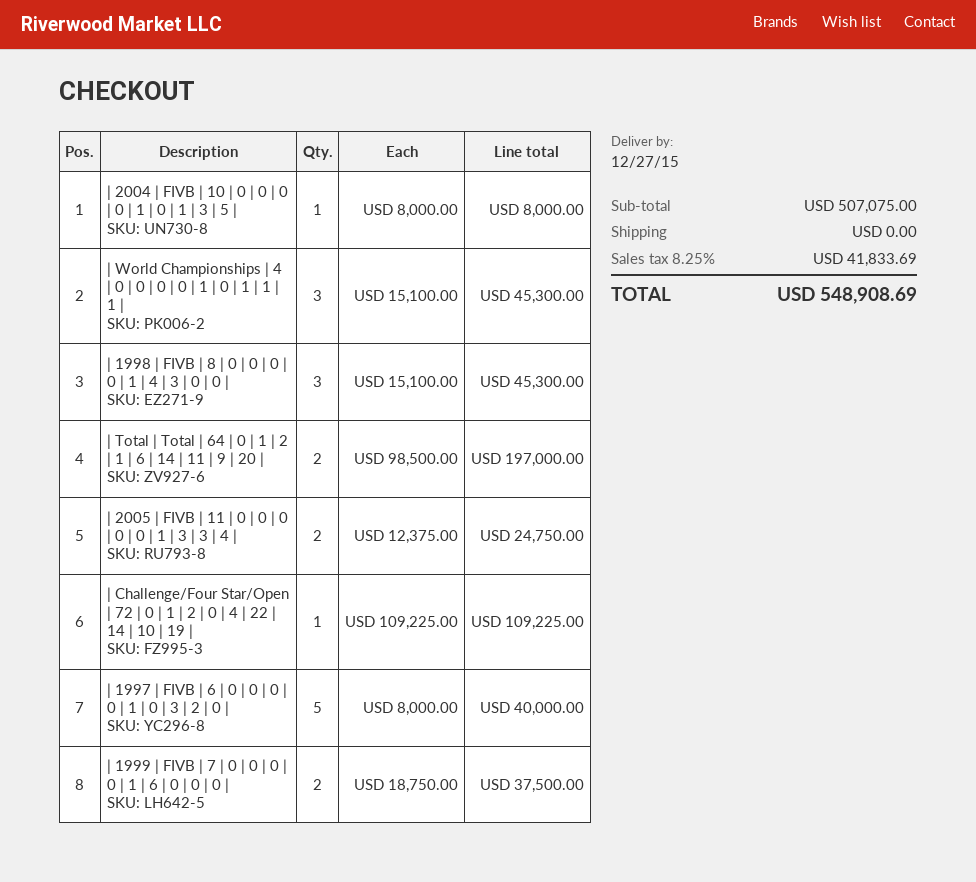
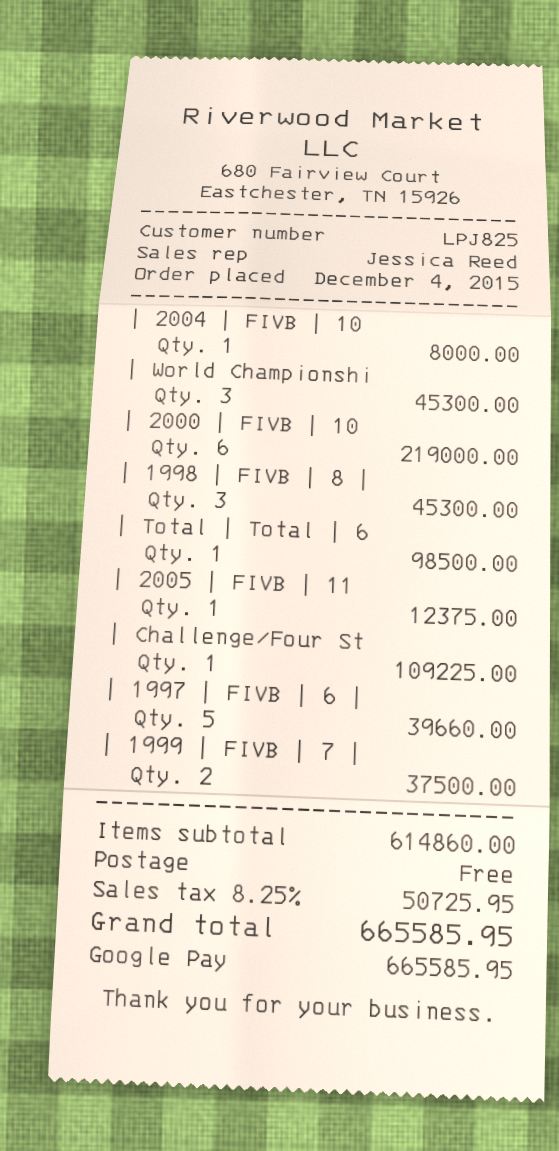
| Total | Total | 64 | 0 | 1 | 2 | 1 | 6 | 14 | 11 | 9 | 20 |: 2 for 197000.00 -> 1 for 98500.00
| 2005 | FIVB | 11 | 0 | 0 | 0 | 0 | 0 | 1 | 3 | 3 | 4 |: 2 for 24750.00 -> 1 for 12375.00
| 1997 | FIVB | 6 | 0 | 0 | 0 | 0 | 1 | 0 | 3 | 2 | 0 |: 5 for 40000.00 -> 5 for 39660.00
| 2000 | FIVB | 10: none -> 6 for 219000.00
subtotal: 507075.00 -> 614860.00
tax: 8.25% = 41833.69 -> 8.25% = 50725.95
total: 548908.69 -> 665585.95

